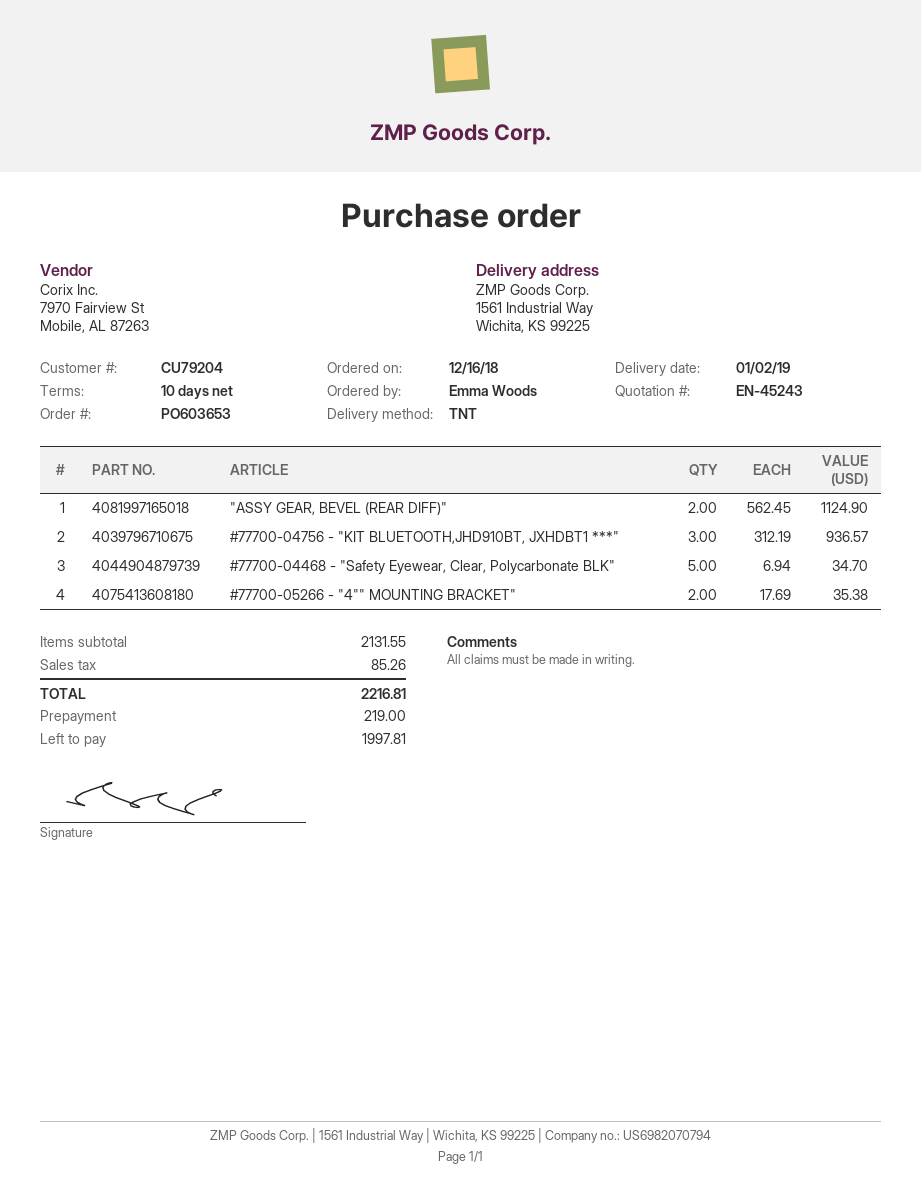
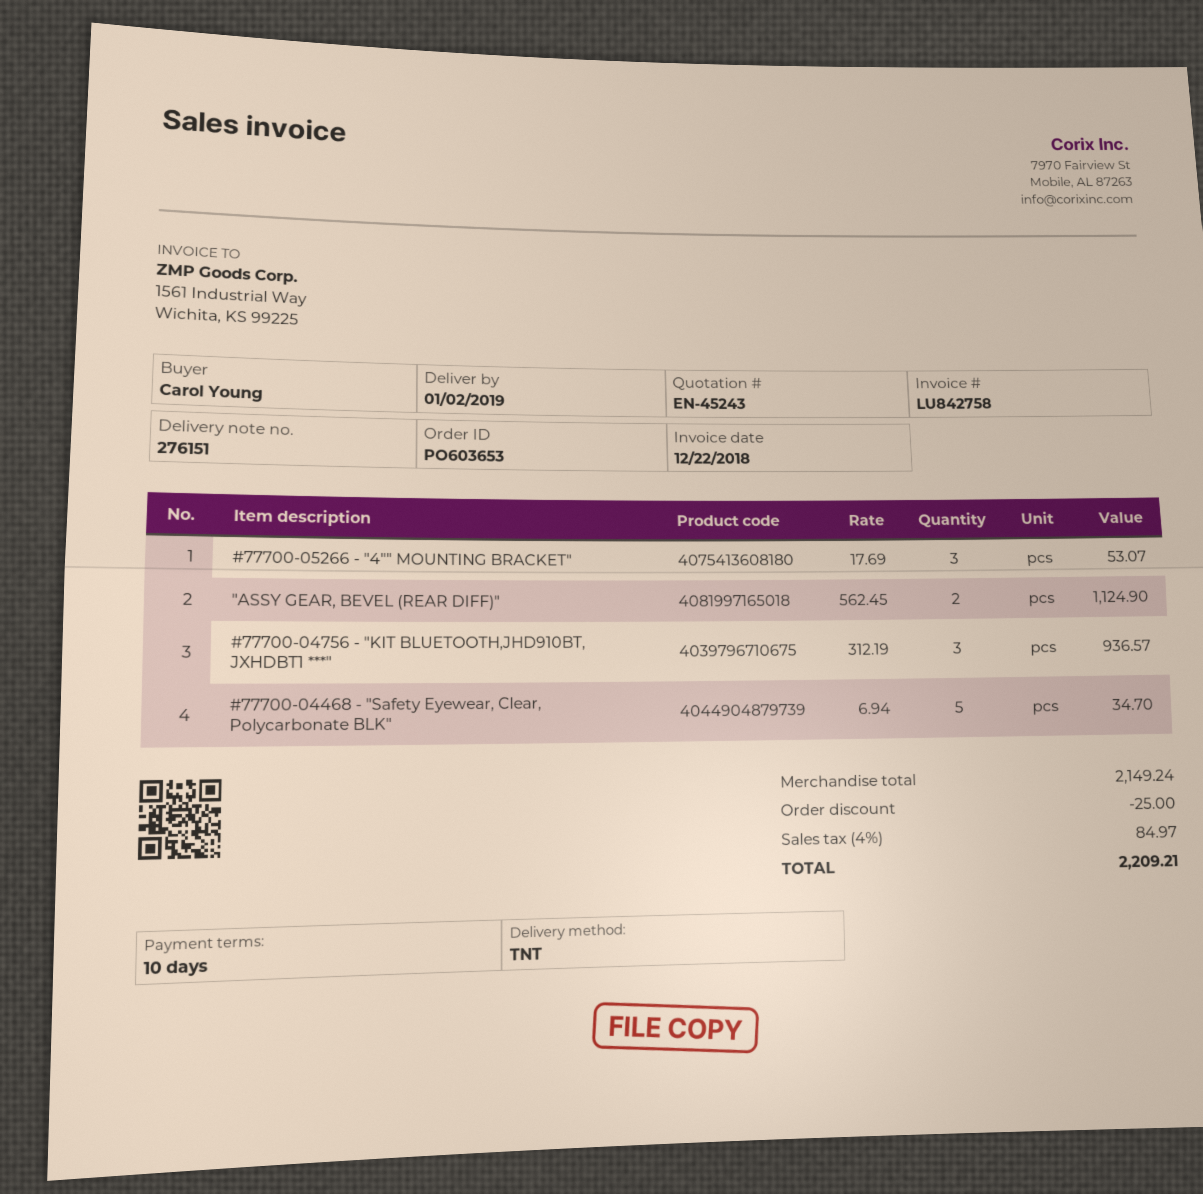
ordered by: Emma Woods -> Carol Young
#77700-05266 - "4"" MOUNTING BRACKET": 2 x 17.69 = 35.38 -> 3 x 17.69 = 53.07
subtotal: 2131.55 -> 2149.24
discount: none -> 25.00
tax: 85.26 -> 84.97
total: 2216.81 -> 2209.21

